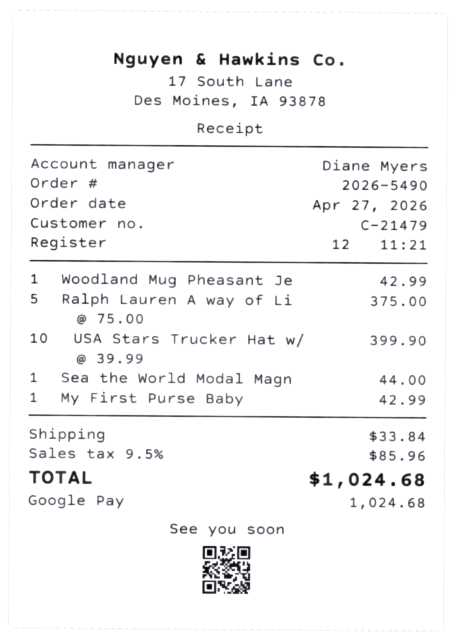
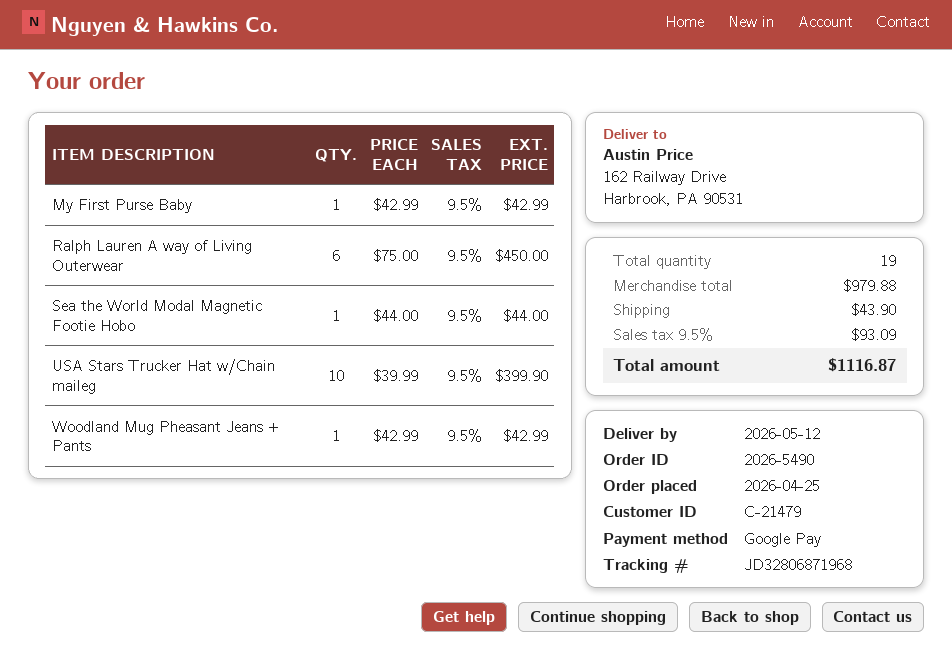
order date: 2026-04-27 -> 2026-04-25
Ralph Lauren A way of Li: 5 x 75.00 = 375.00 -> 6 x 75.00 = 450.00
shipping: 33.84 -> 43.90
tax: 9.5% = 85.96 -> 9.5% = 93.09
total: 1024.68 -> 1116.87

